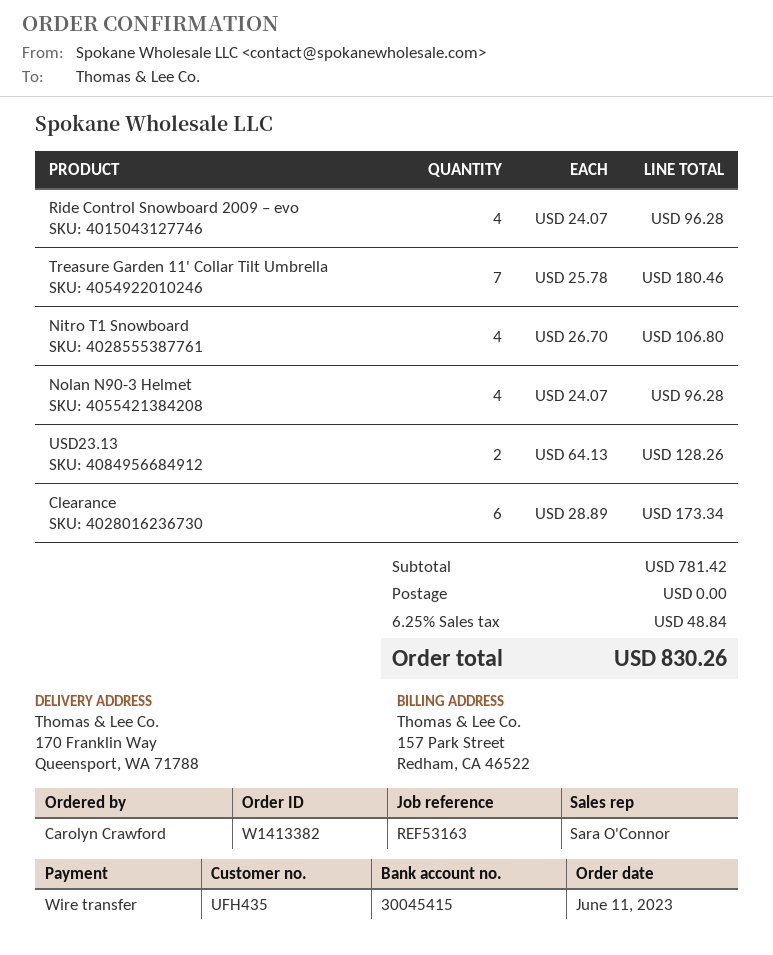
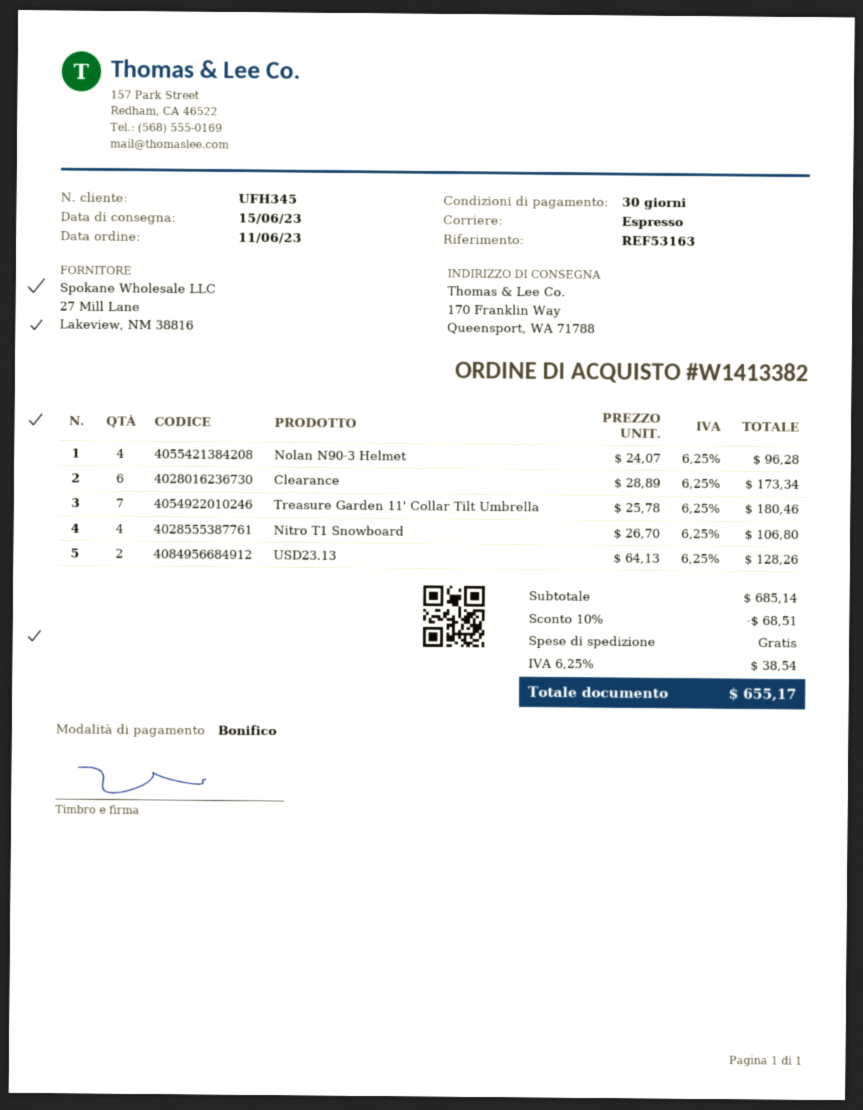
customer number: UFH435 -> UFH345
Ride Control Snowboard 2009 – evo: 4 x 24.07 = 96.28 -> none
subtotal: 781.42 -> 685.14
discount: none -> 10% = 68.51
tax: 6.25% = 48.84 -> 6.25% = 38.54
total: 830.26 -> 655.17

